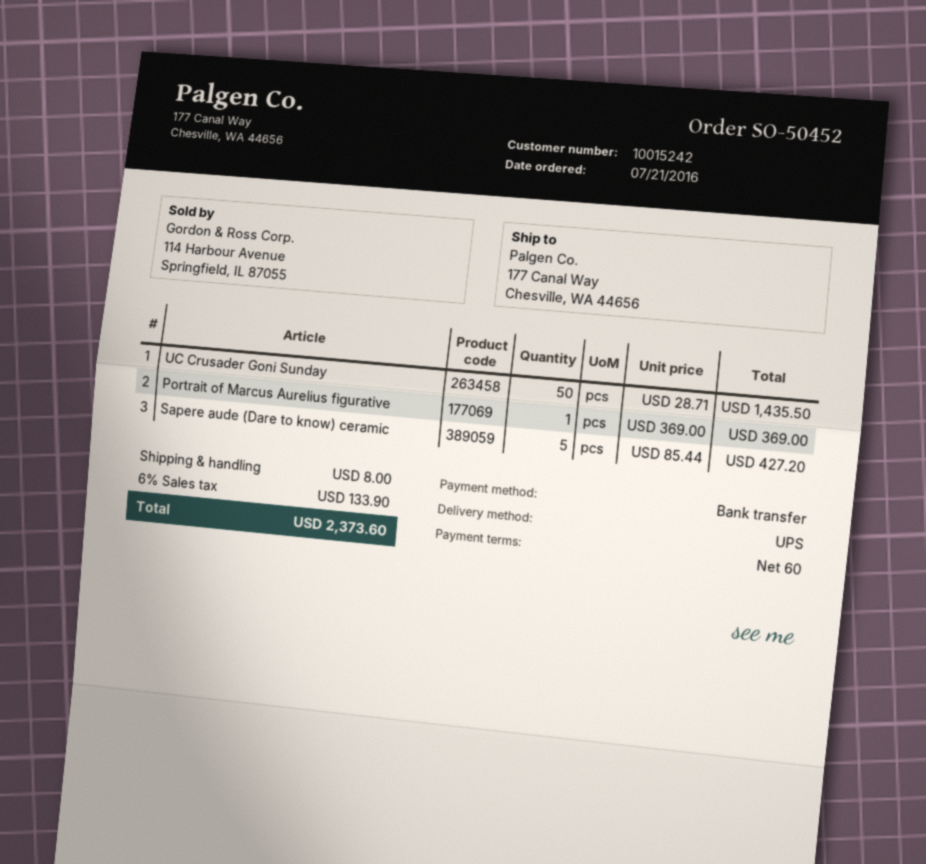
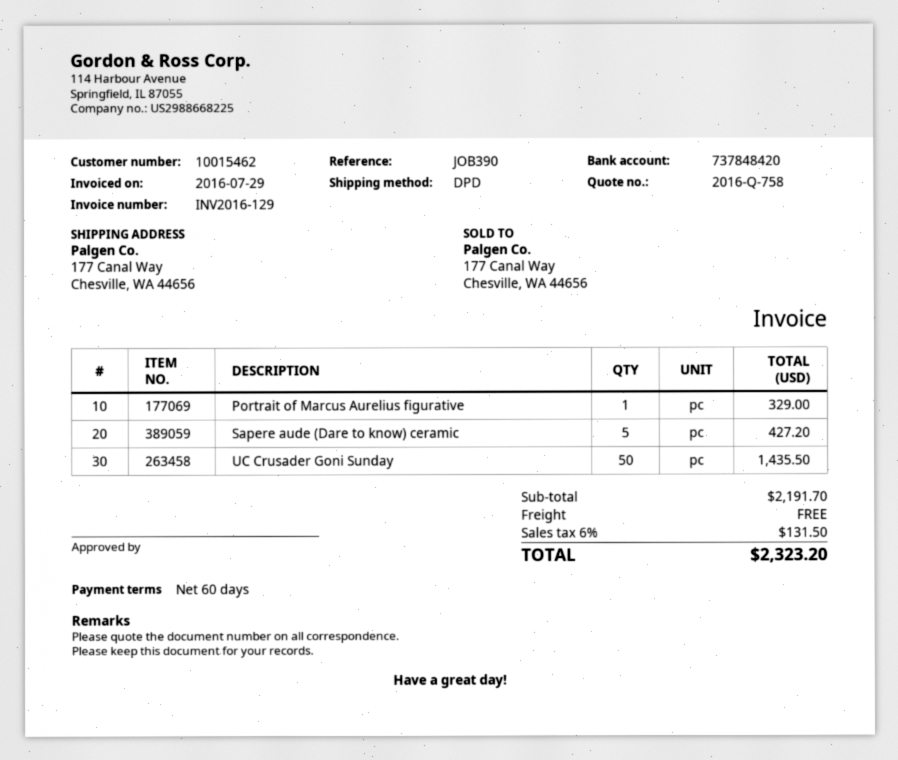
customer number: 10015242 -> 10015462
shipping method: UPS -> DPD
Portrait of Marcus Aurelius figurative: 1 for 369.00 -> 1 for 329.00
shipping: 8.00 -> 0.00
tax: 6% = 133.90 -> 6% = 131.50
total: 2373.60 -> 2323.20

